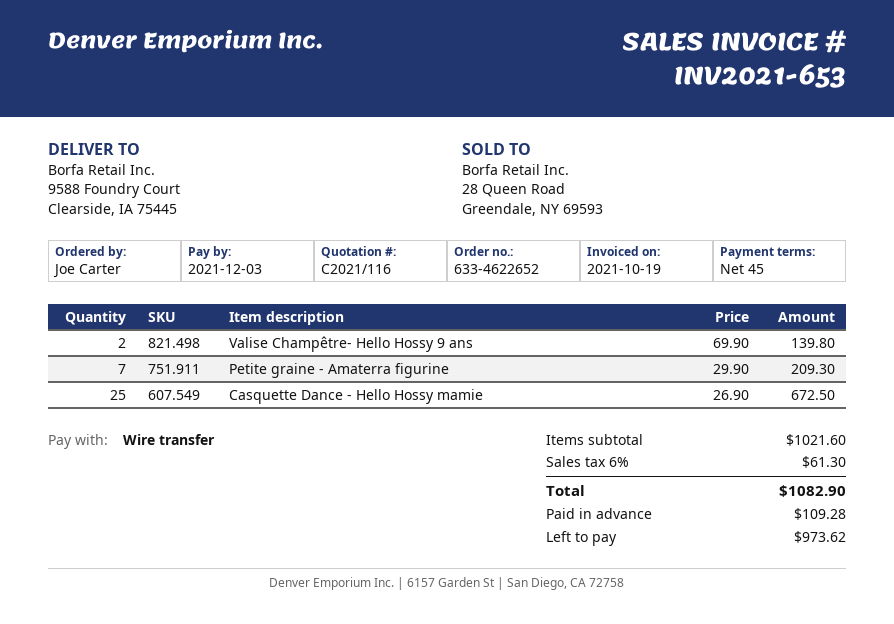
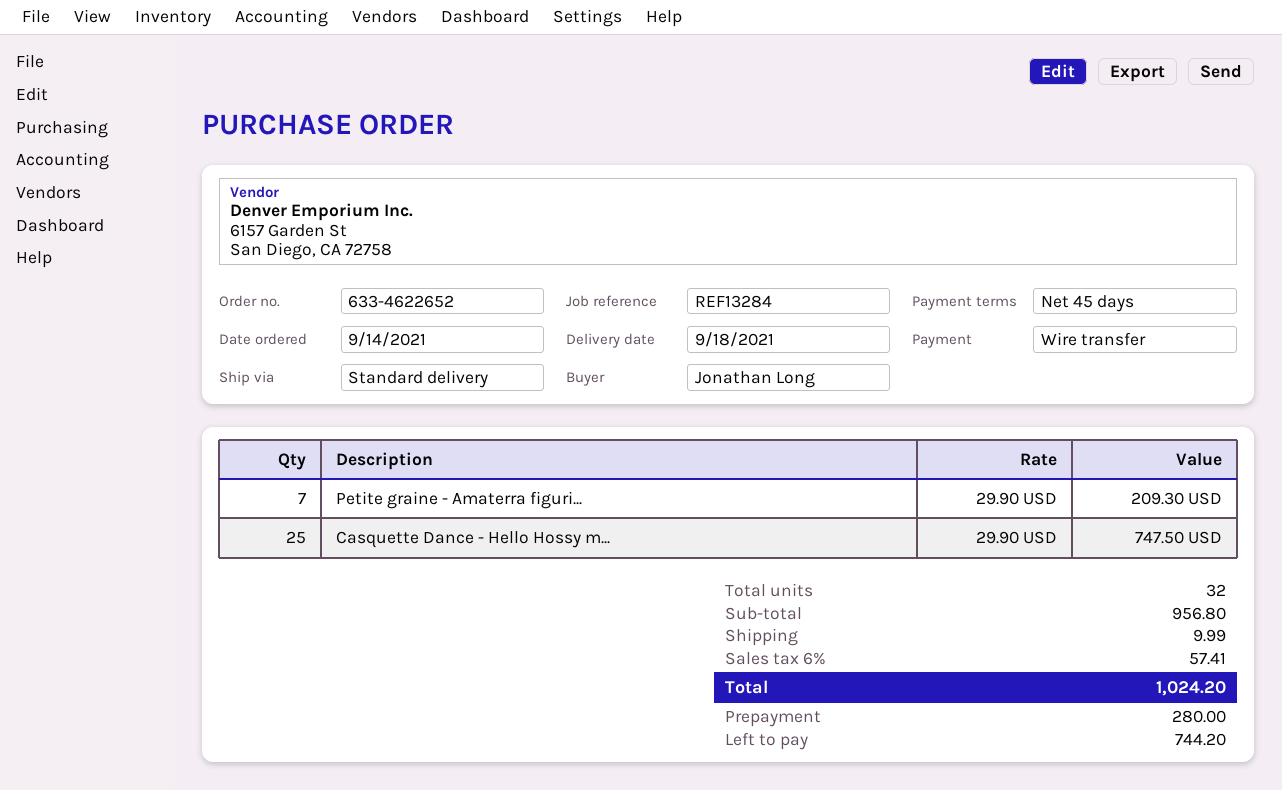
ordered by: Joe Carter -> Jonathan Long
Valise Champêtre- Hello Hossy 9 ans: 2 x 69.90 = 139.80 -> none
Casquette Dance - Hello Hossy mamie: 25 x 26.90 = 672.50 -> 25 x 29.90 = 747.50
subtotal: 1021.60 -> 956.80
shipping: none -> 9.99
tax: 6% = 61.30 -> 6% = 57.41
total: 1082.90 -> 1024.20
deposit: 109.28 -> 280.00
balance: 973.62 -> 744.20

